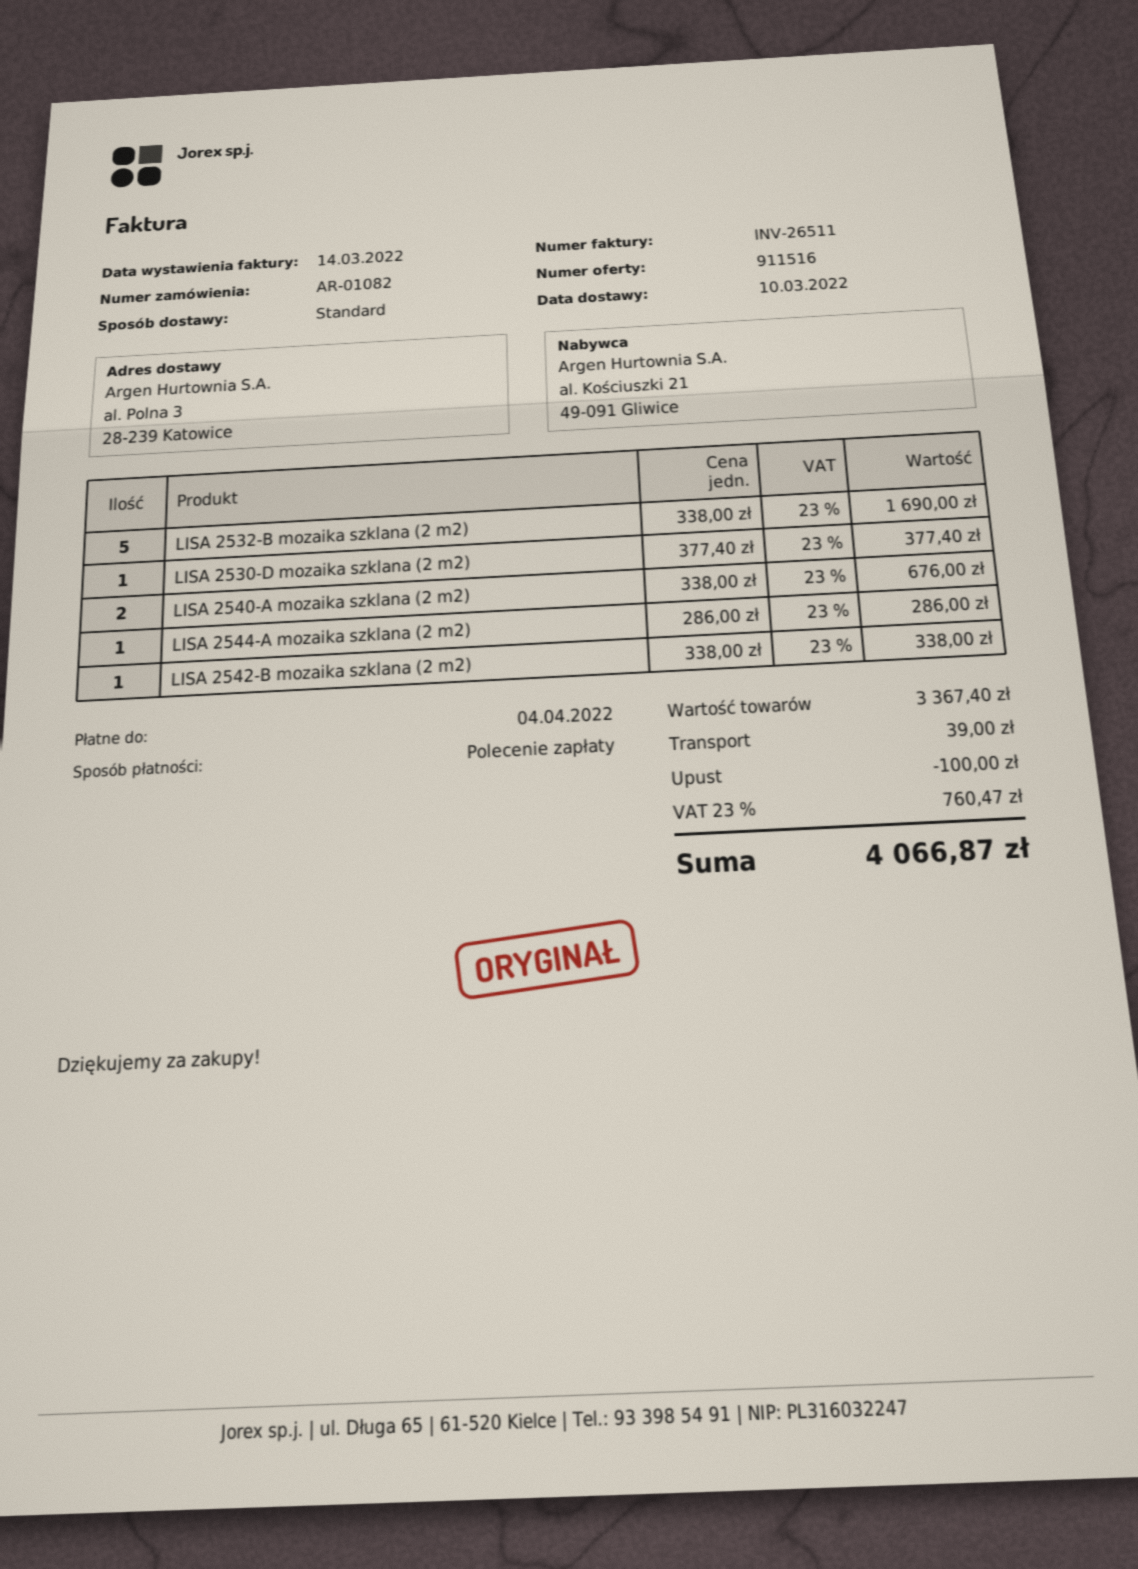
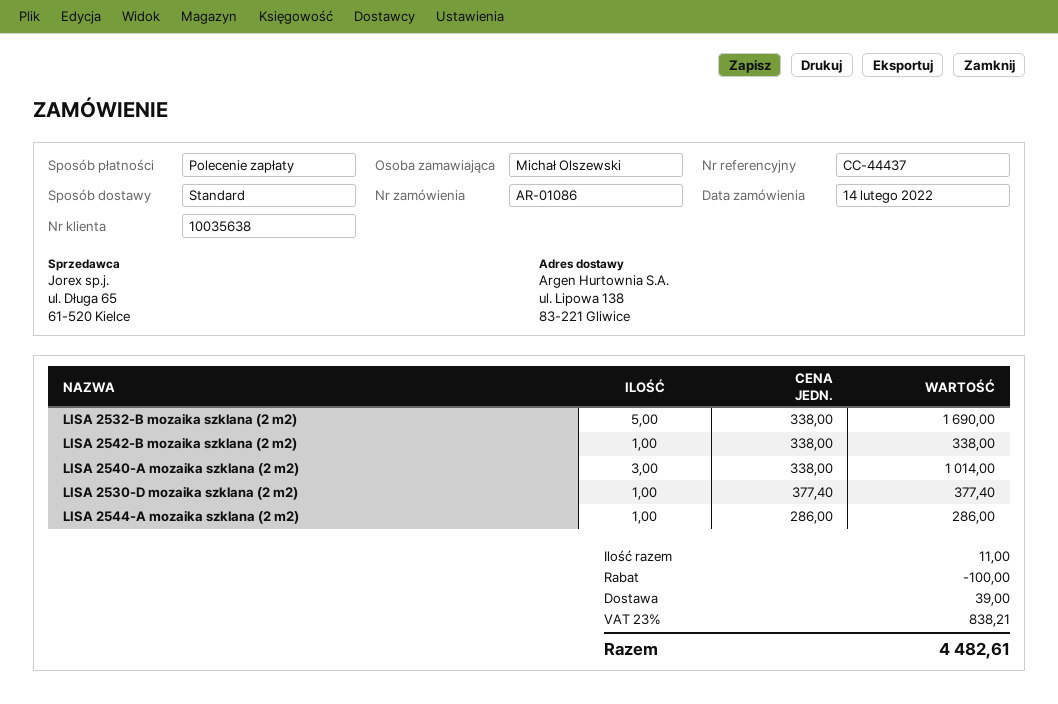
order number: AR-01082 -> AR-01086
ship to: al. Polna 3, 28-239 Katowice -> ul. Lipowa 138, 83-221 Gliwice
LISA 2540-A mozaika szklana (2 m2): 2 x 338.00 = 676.00 -> 3 x 338.00 = 1014.00
tax: 23% = 760.47 -> 23% = 838.21
total: 4066.87 -> 4482.61

